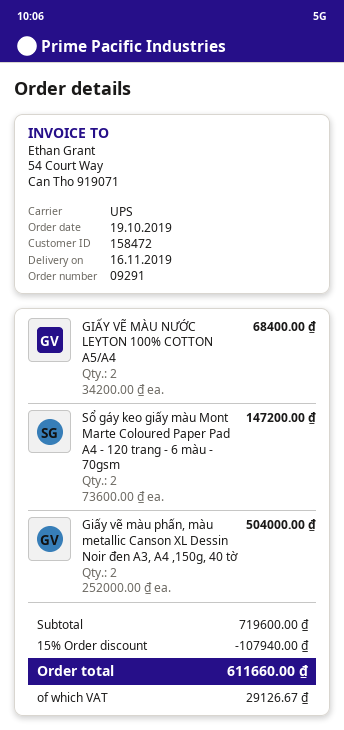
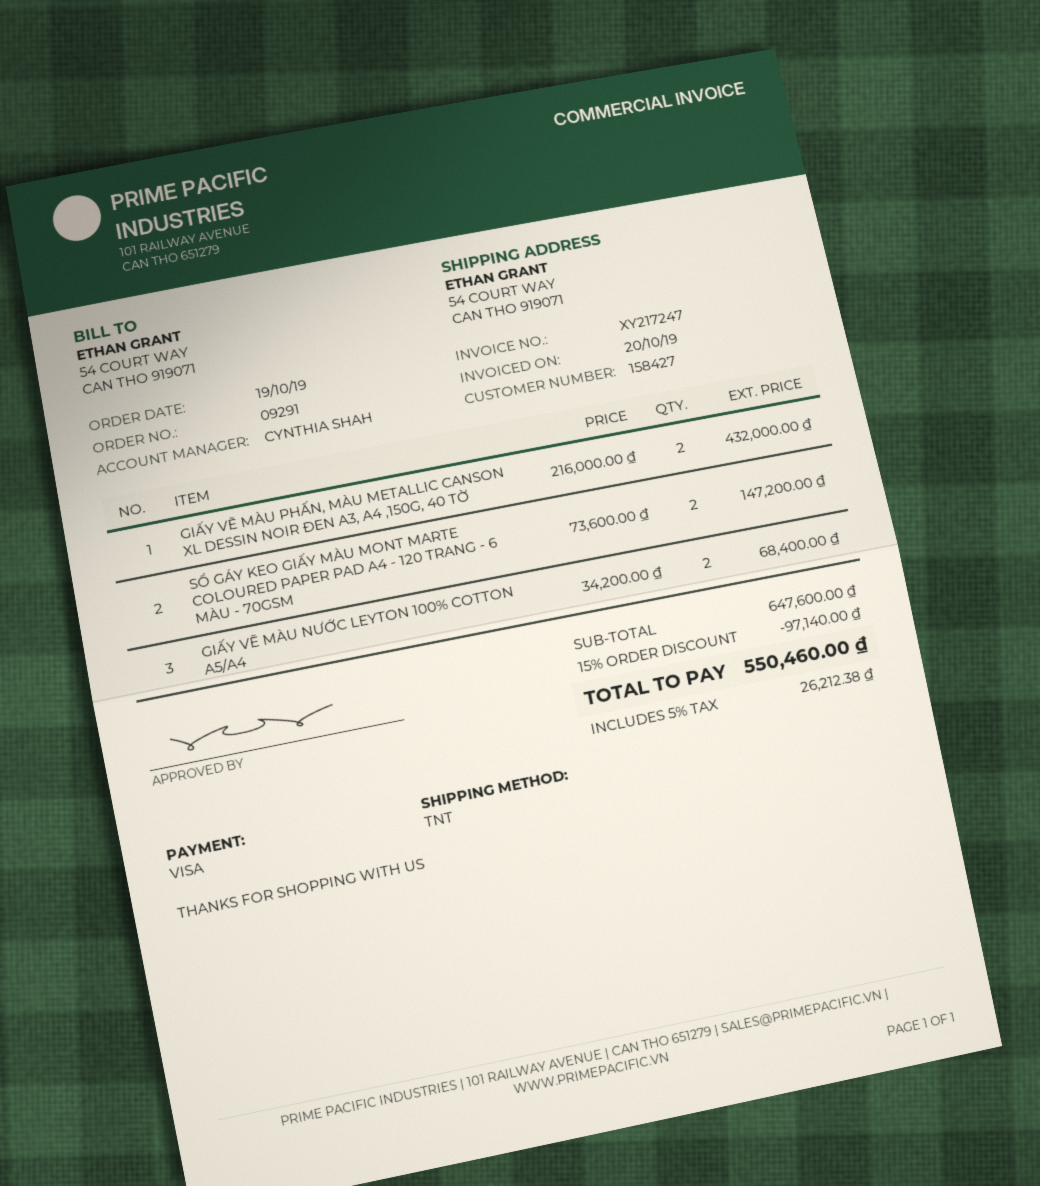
customer number: 158472 -> 158427
shipping method: UPS -> TNT
Giấy vẽ màu phấn, màu metallic Canson XL Dessin Noir đen A3, A4 ,150g, 40 tờ: 2 x 252000.00 = 504000.00 -> 2 x 216000.00 = 432000.00
subtotal: 719600.00 -> 647600.00
discount: 15% = 107940.00 -> 15% = 97140.00
tax: 29126.67 -> 26212.38
total: 611660.00 -> 550460.00

